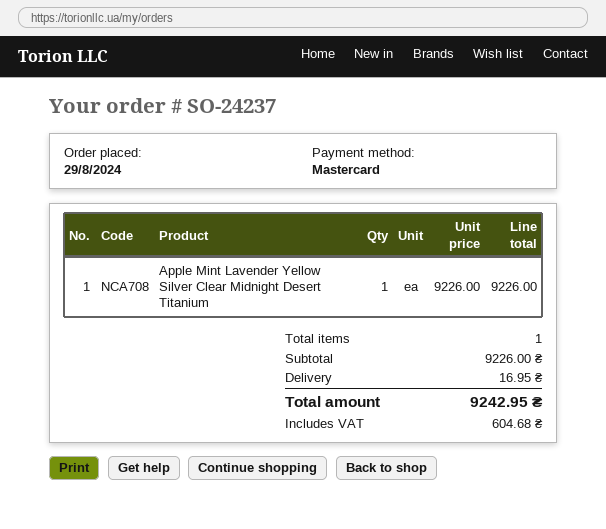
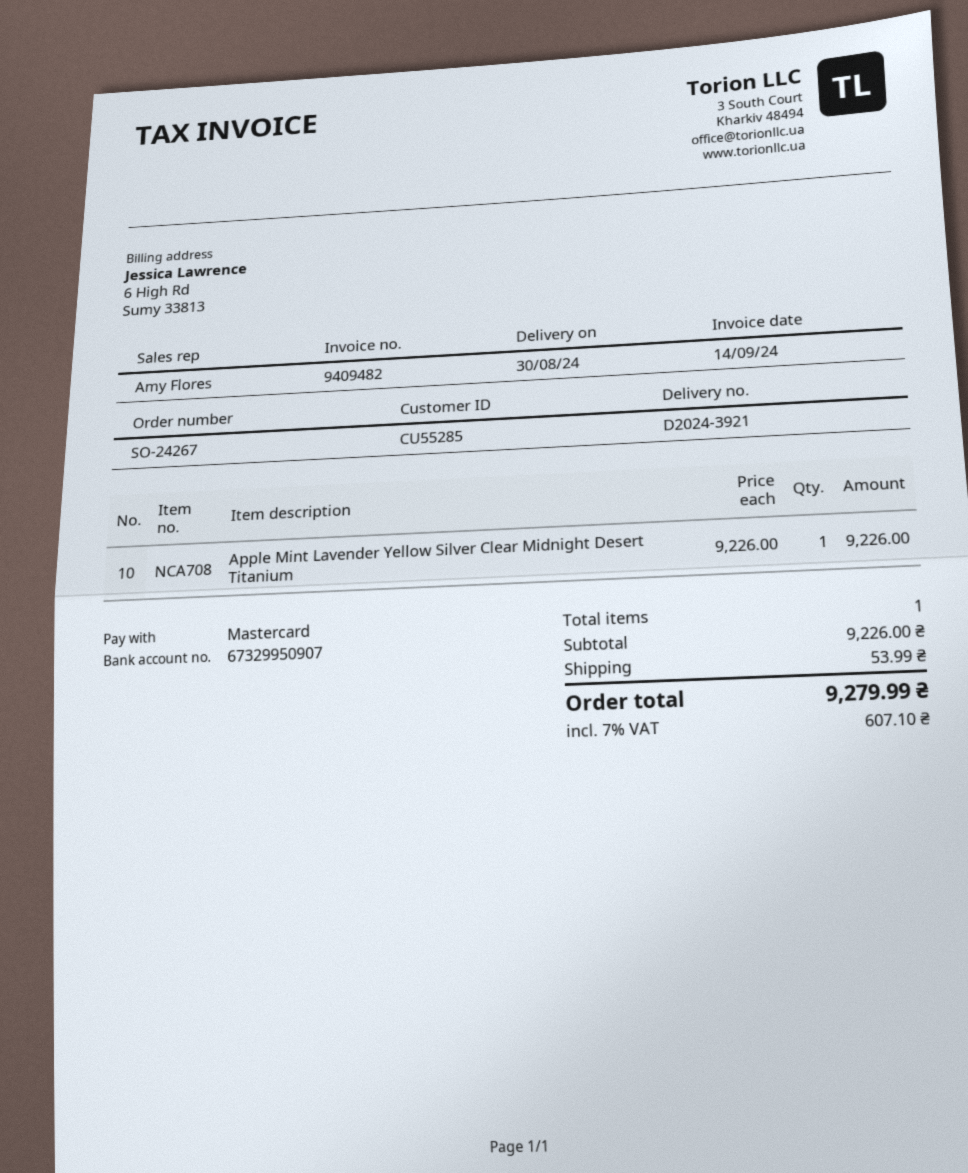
order number: SO-24237 -> SO-24267
shipping: 16.95 -> 53.99
tax: 604.68 -> 607.10
total: 9242.95 -> 9279.99

